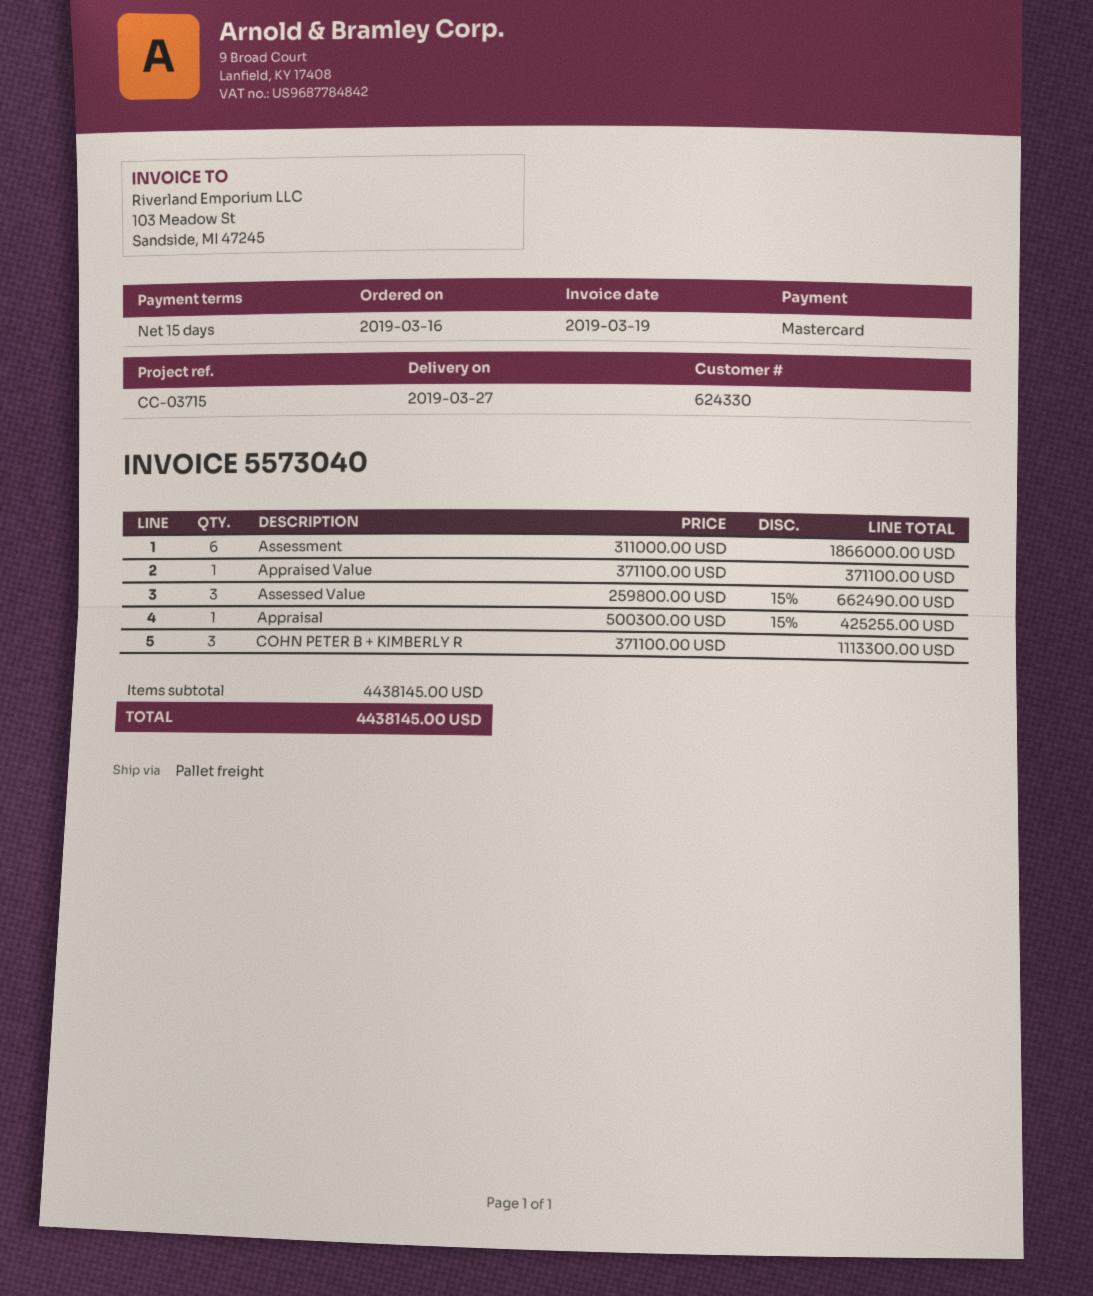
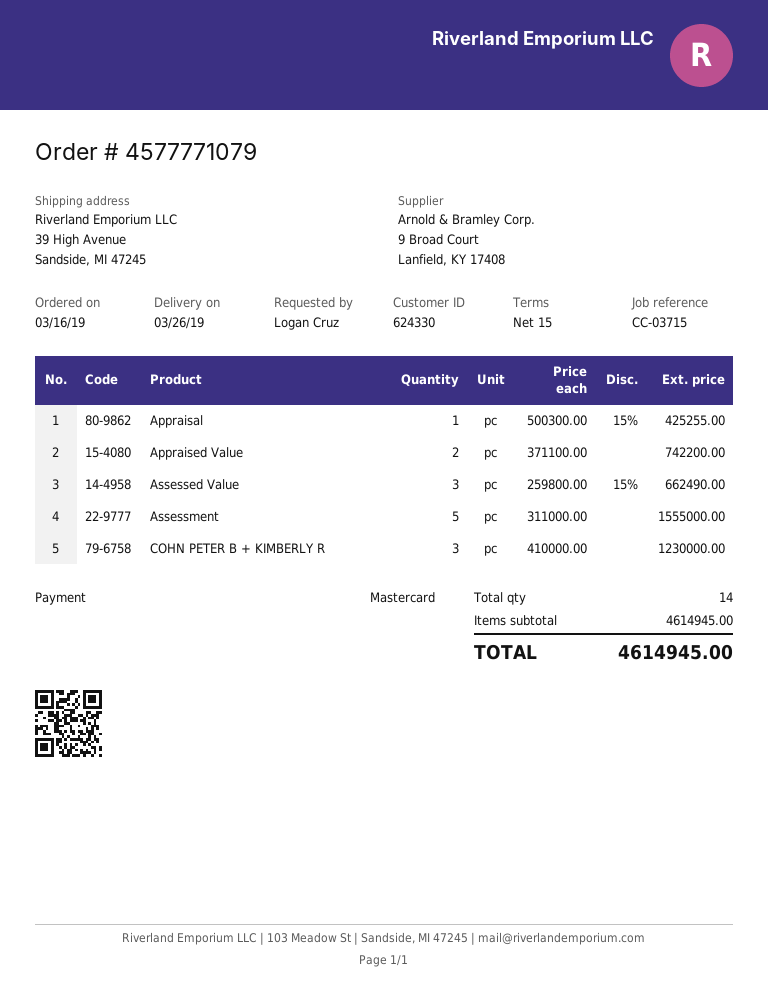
delivery date: 2019-03-27 -> 2019-03-26
Assessment: 6 x 311000.00 = 1866000.00 -> 5 x 311000.00 = 1555000.00
Appraised Value: 1 x 371100.00 = 371100.00 -> 2 x 371100.00 = 742200.00
COHN PETER B + KIMBERLY R: 3 x 371100.00 = 1113300.00 -> 3 x 410000.00 = 1230000.00
subtotal: 4438145.00 -> 4614945.00
total: 4438145.00 -> 4614945.00

